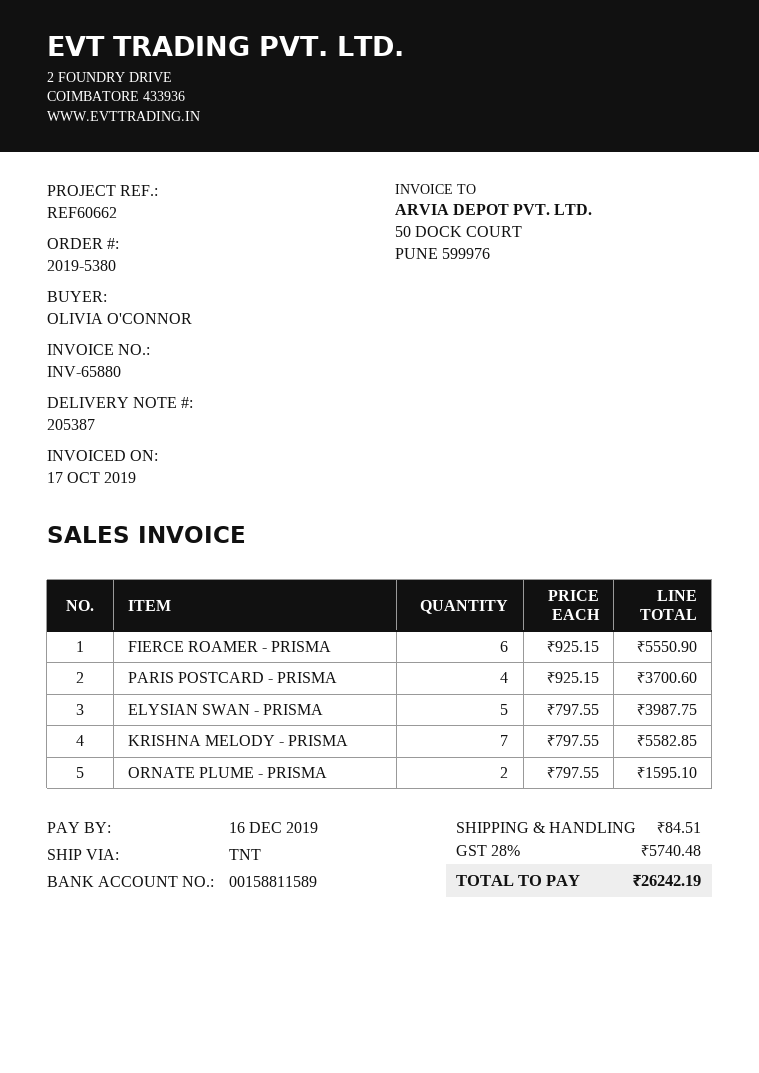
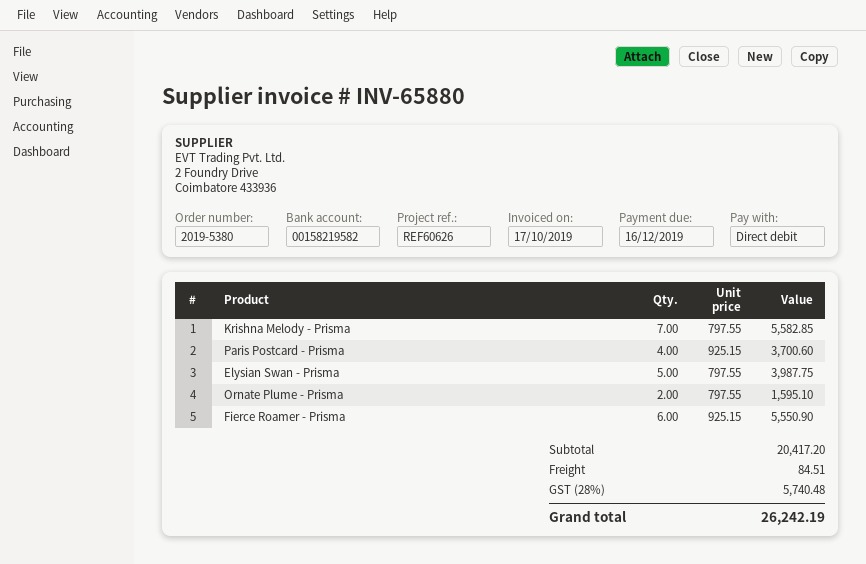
reference: REF60662 -> REF60626
bank account: 00158811589 -> 00158219582

